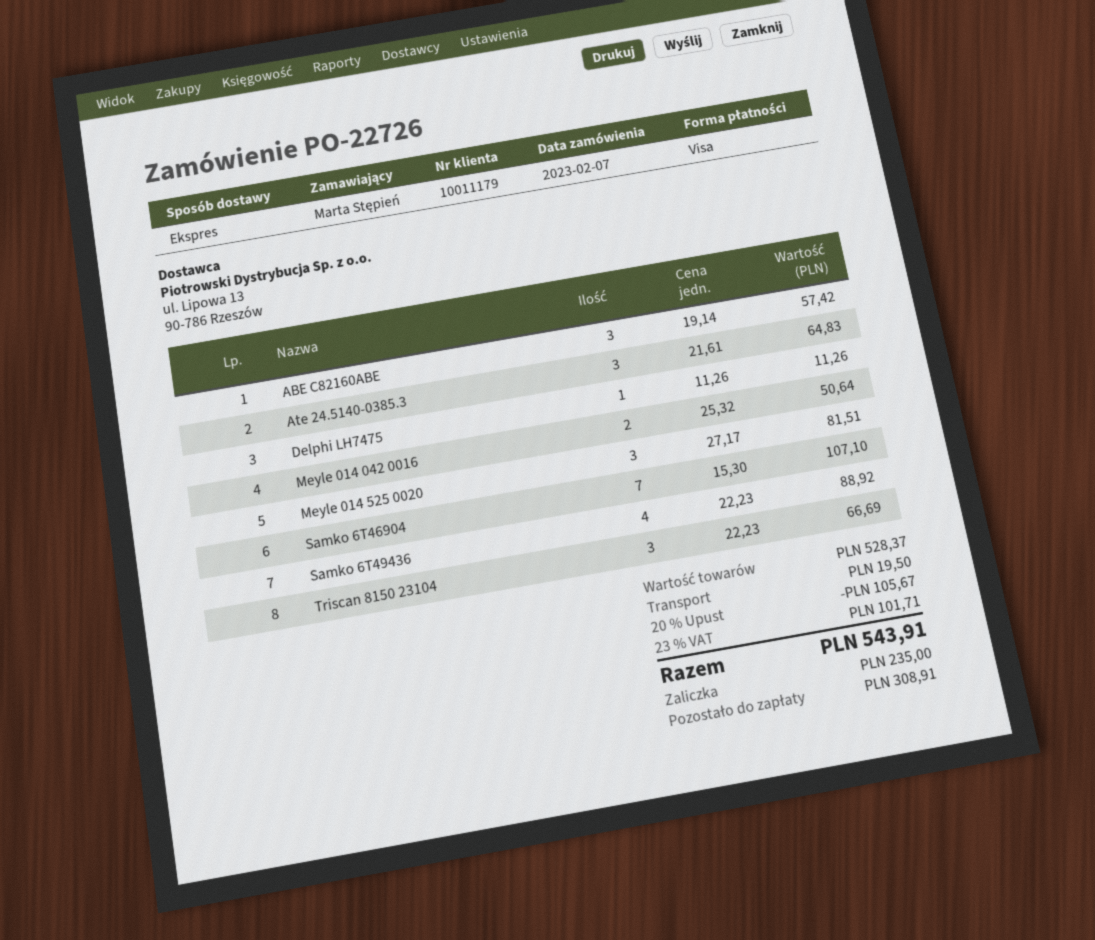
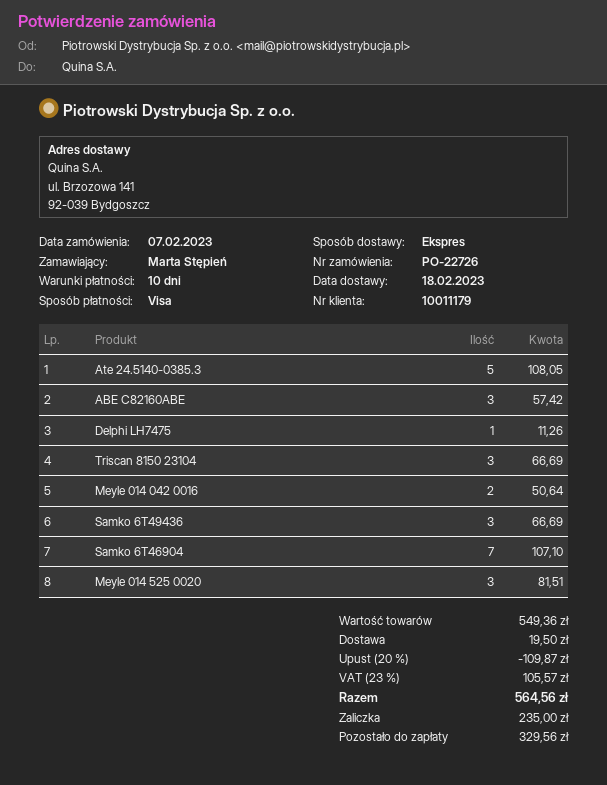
Ate 24.5140-0385.3: 3 for 64.83 -> 5 for 108.05
Samko 6T49436: 4 for 88.92 -> 3 for 66.69
subtotal: 528.37 -> 549.36
discount: 20% = 105.67 -> 20% = 109.87
tax: 23% = 101.71 -> 23% = 105.57
total: 543.91 -> 564.56
balance: 308.91 -> 329.56

